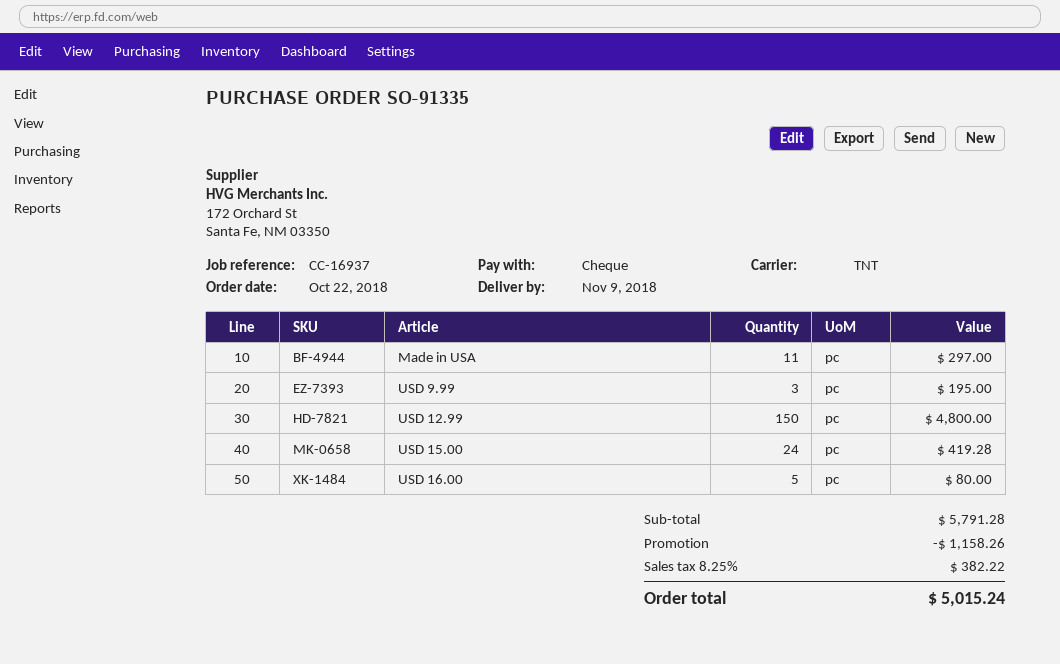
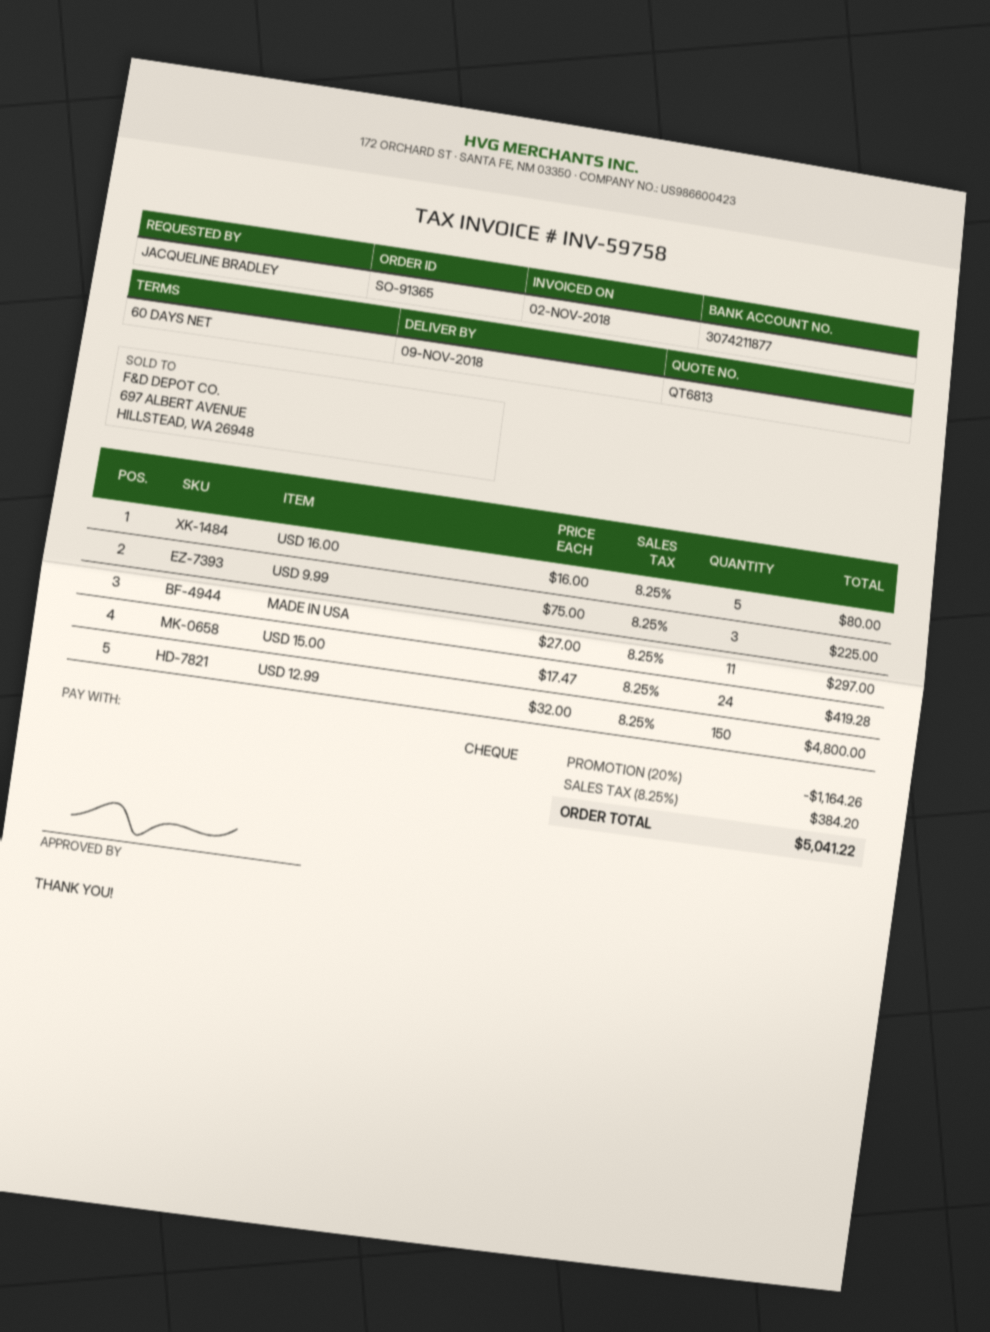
order number: SO-91335 -> SO-91365
USD 9.99: 3 for 195.00 -> 3 for 225.00
discount: 1158.26 -> 1164.26
tax: 8.25% = 382.22 -> 8.25% = 384.20
total: 5015.24 -> 5041.22

